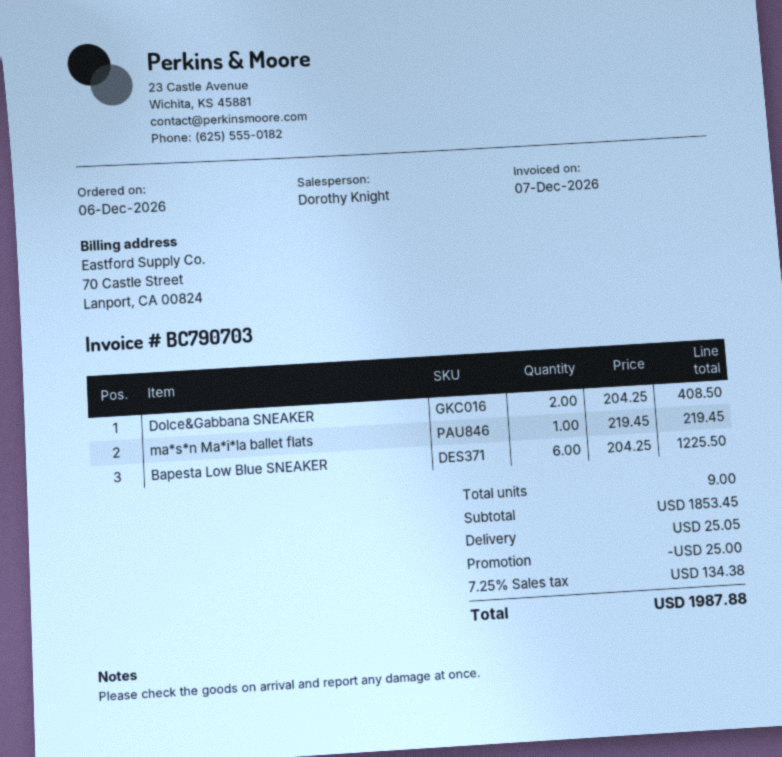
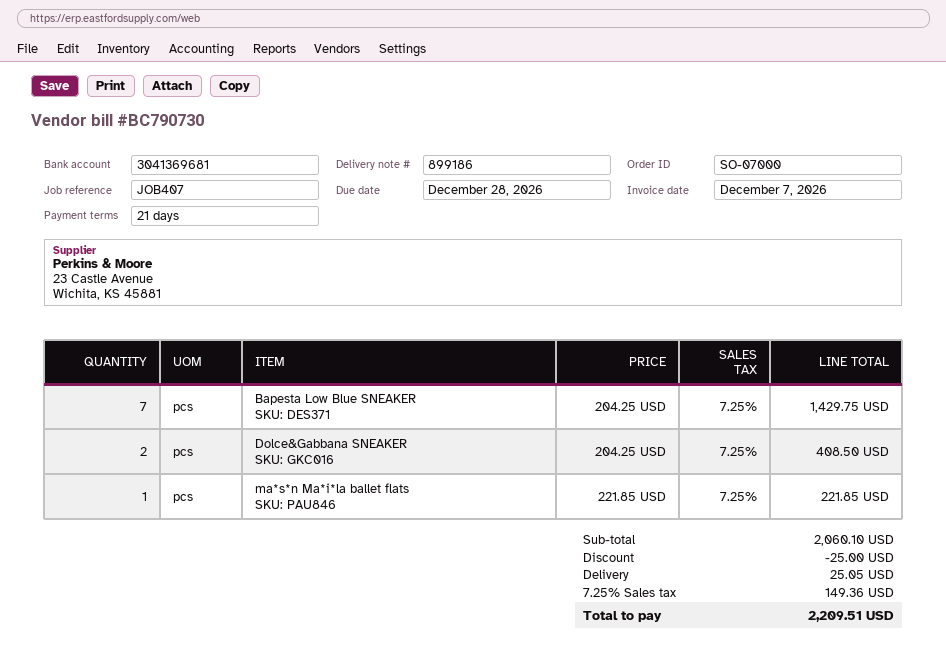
invoice number: BC790703 -> BC790730
ma*s*n Ma*i*la ballet flats: 1 x 219.45 = 219.45 -> 1 x 221.85 = 221.85
Bapesta Low Blue SNEAKER: 6 x 204.25 = 1225.50 -> 7 x 204.25 = 1429.75
subtotal: 1853.45 -> 2060.10
tax: 7.25% = 134.38 -> 7.25% = 149.36
total: 1987.88 -> 2209.51

